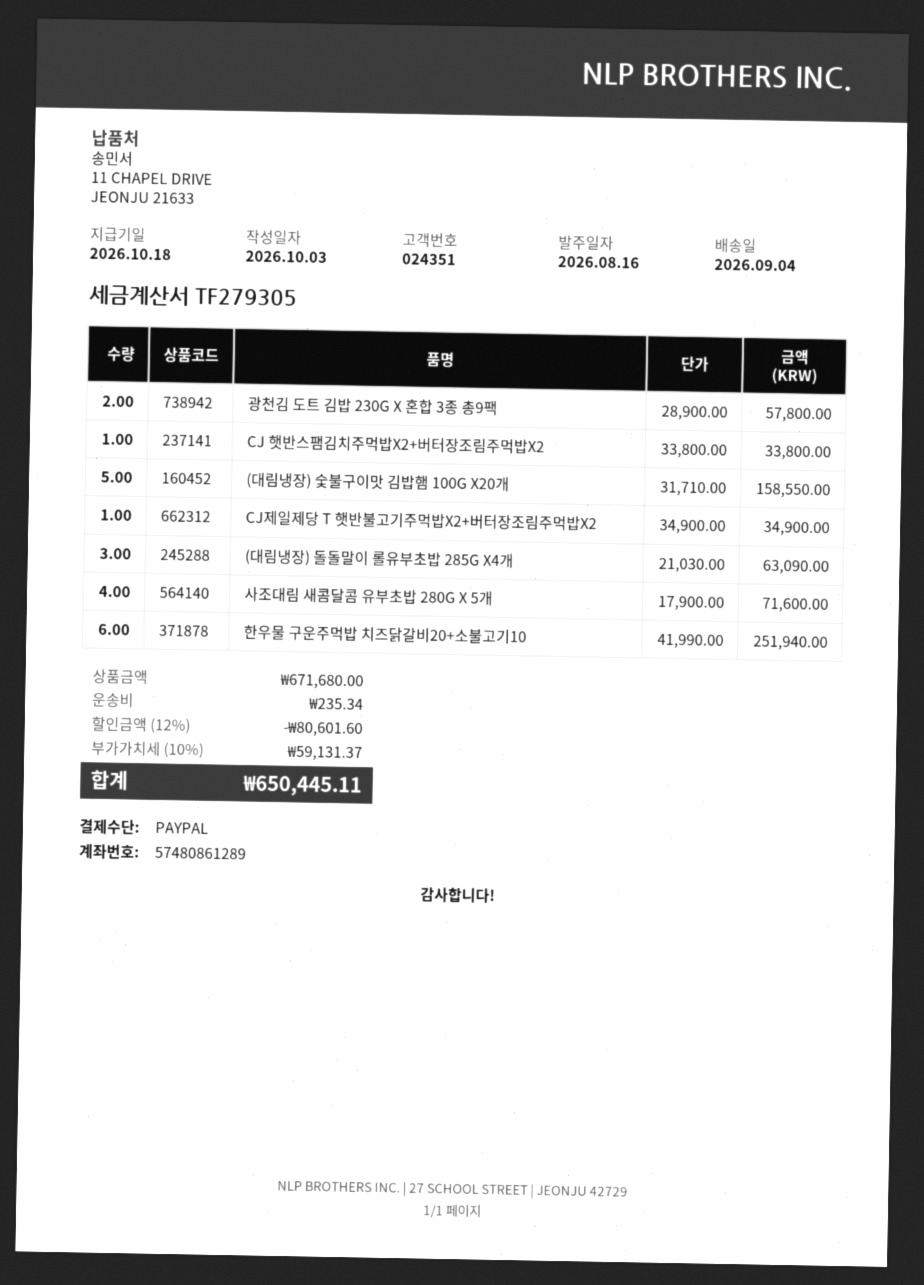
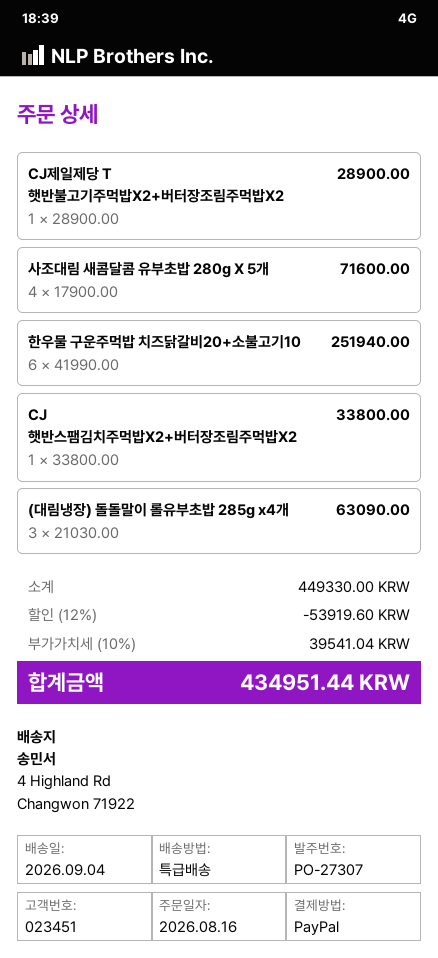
customer number: 024351 -> 023451
ship to: 11 CHAPEL DRIVE, JEONJU 21633 -> 4 Highland Rd, Changwon 71922
광천김 도트 김밥 230G X 혼합 3종 총9팩: 2 x 28900.00 = 57800.00 -> none
(대림냉장) 숯불구이맛 김밥햄 100G X20개: 5 x 31710.00 = 158550.00 -> none
CJ제일제당 T 햇반불고기주먹밥X2+버터장조림주먹밥X2: 1 x 34900.00 = 34900.00 -> 1 x 28900.00 = 28900.00
subtotal: 671680.00 -> 449330.00
discount: 12% = 80601.60 -> 12% = 53919.60
shipping: 235.34 -> none
tax: 10% = 59131.37 -> 10% = 39541.04
total: 650445.11 -> 434951.44

